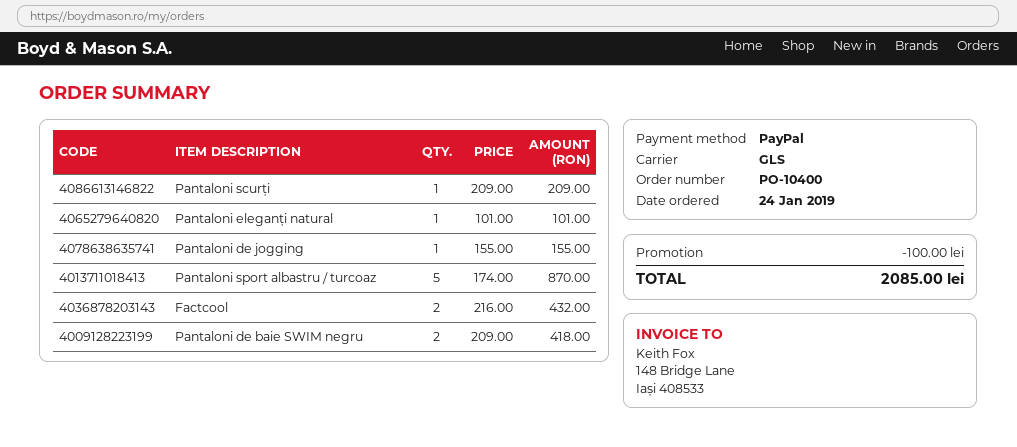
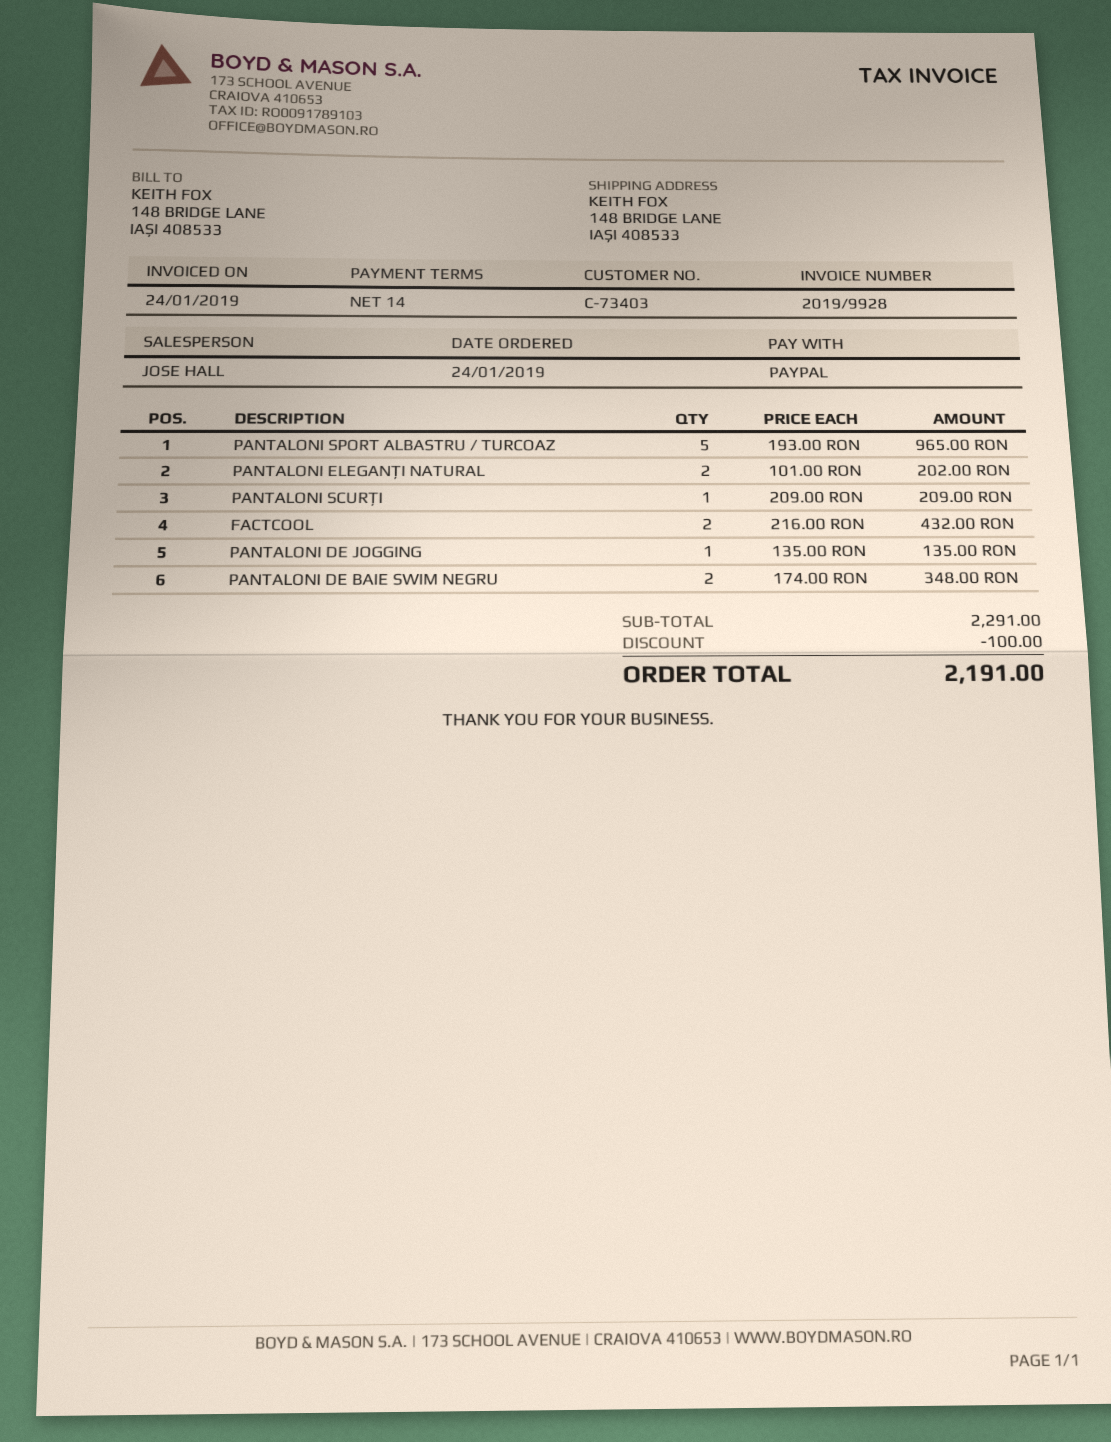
Pantaloni eleganți natural: 1 x 101.00 = 101.00 -> 2 x 101.00 = 202.00
Pantaloni de jogging: 1 x 155.00 = 155.00 -> 1 x 135.00 = 135.00
Pantaloni sport albastru / turcoaz: 5 x 174.00 = 870.00 -> 5 x 193.00 = 965.00
Pantaloni de baie SWIM negru: 2 x 209.00 = 418.00 -> 2 x 174.00 = 348.00
total: 2085.00 -> 2191.00

